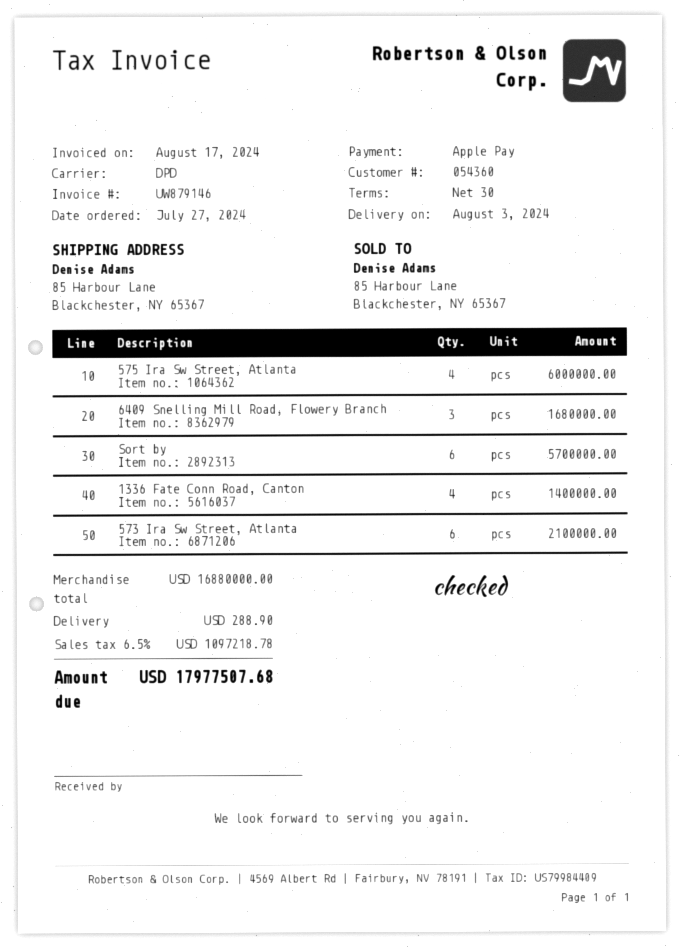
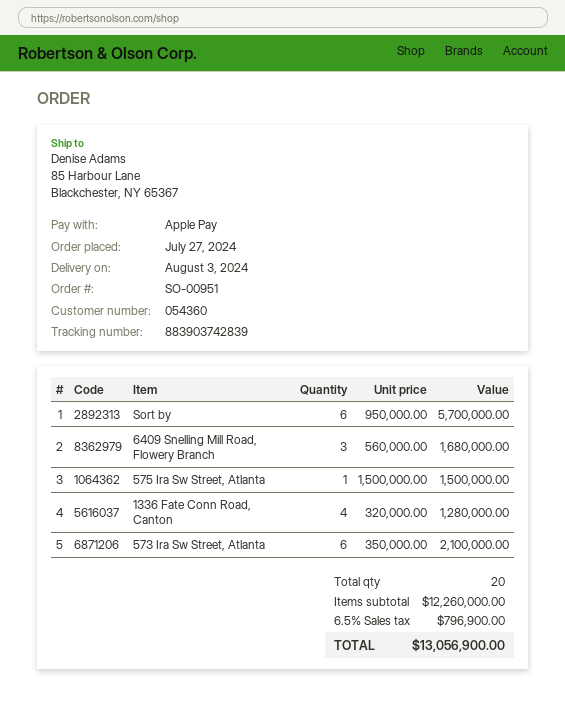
575 Ira Sw Street, Atlanta: 4 for 6000000.00 -> 1 for 1500000.00
1336 Fate Conn Road, Canton: 4 for 1400000.00 -> 4 for 1280000.00
subtotal: 16880000.00 -> 12260000.00
shipping: 288.90 -> none
tax: 6.5% = 1097218.78 -> 6.5% = 796900.00
total: 17977507.68 -> 13056900.00

